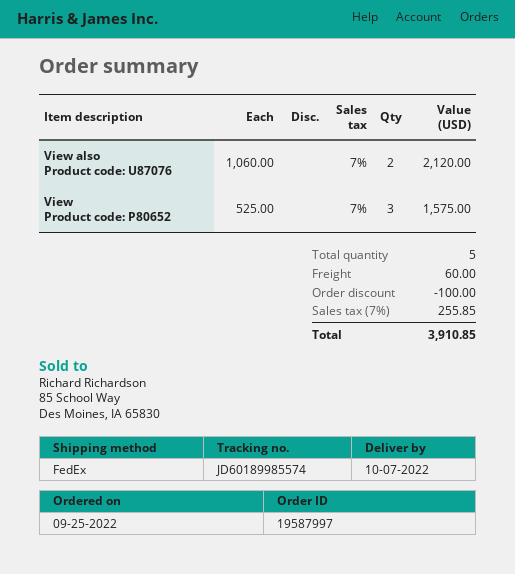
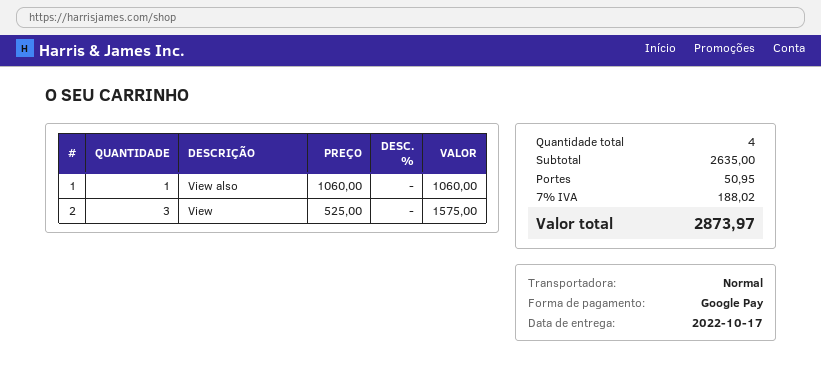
delivery date: 2022-10-07 -> 2022-10-17
shipping method: FedEx -> standard
View also: 2 x 1060.00 = 2120.00 -> 1 x 1060.00 = 1060.00
total quantity: 5 -> 4
discount: 100.00 -> none
shipping: 60.00 -> 50.95
tax: 7% = 255.85 -> 7% = 188.02
total: 3910.85 -> 2873.97

